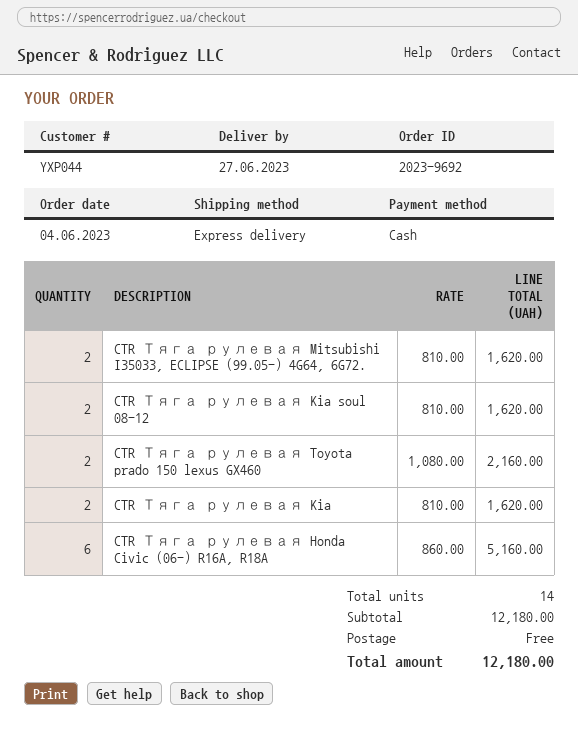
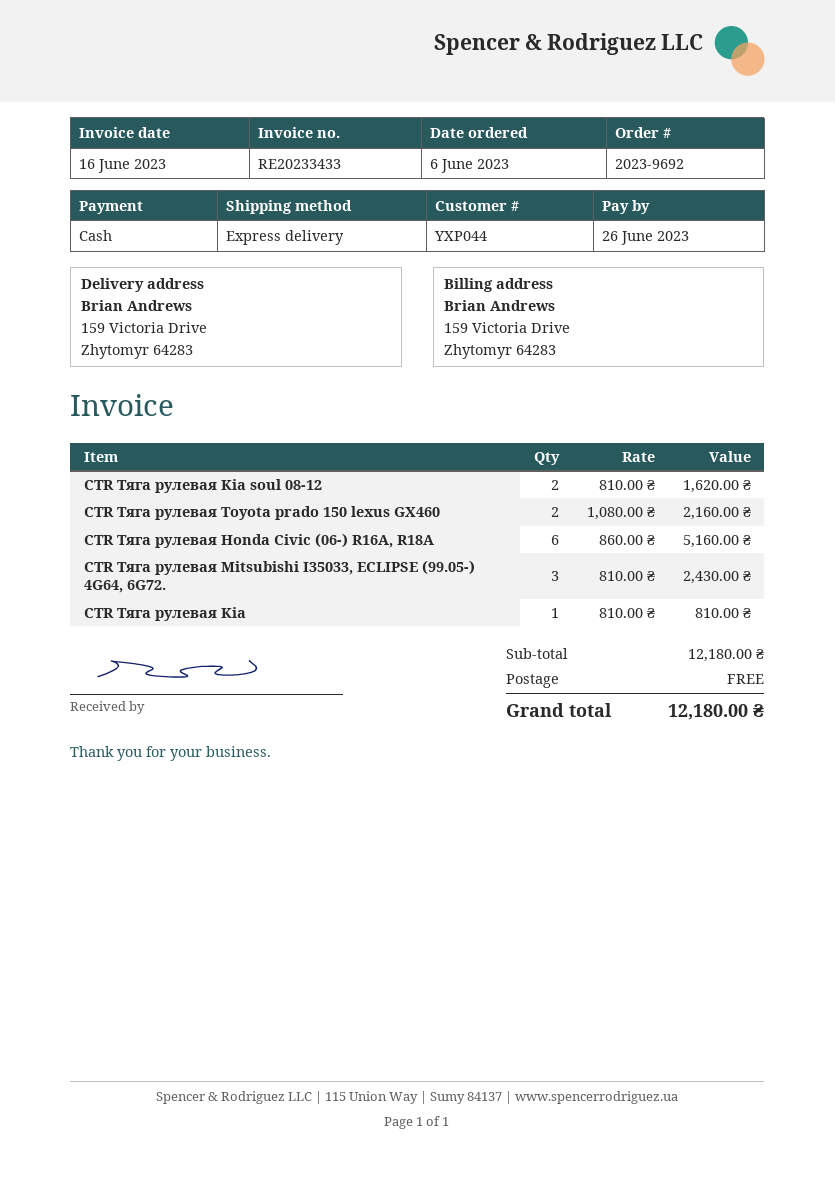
order date: 2023-06-04 -> 2023-06-06
CTR Тяга рулевая Mitsubishi I35033, ECLIPSE (99.05-) 4G64, 6G72.: 2 x 810.00 = 1620.00 -> 3 x 810.00 = 2430.00
CTR Тяга рулевая Kia: 2 x 810.00 = 1620.00 -> 1 x 810.00 = 810.00

